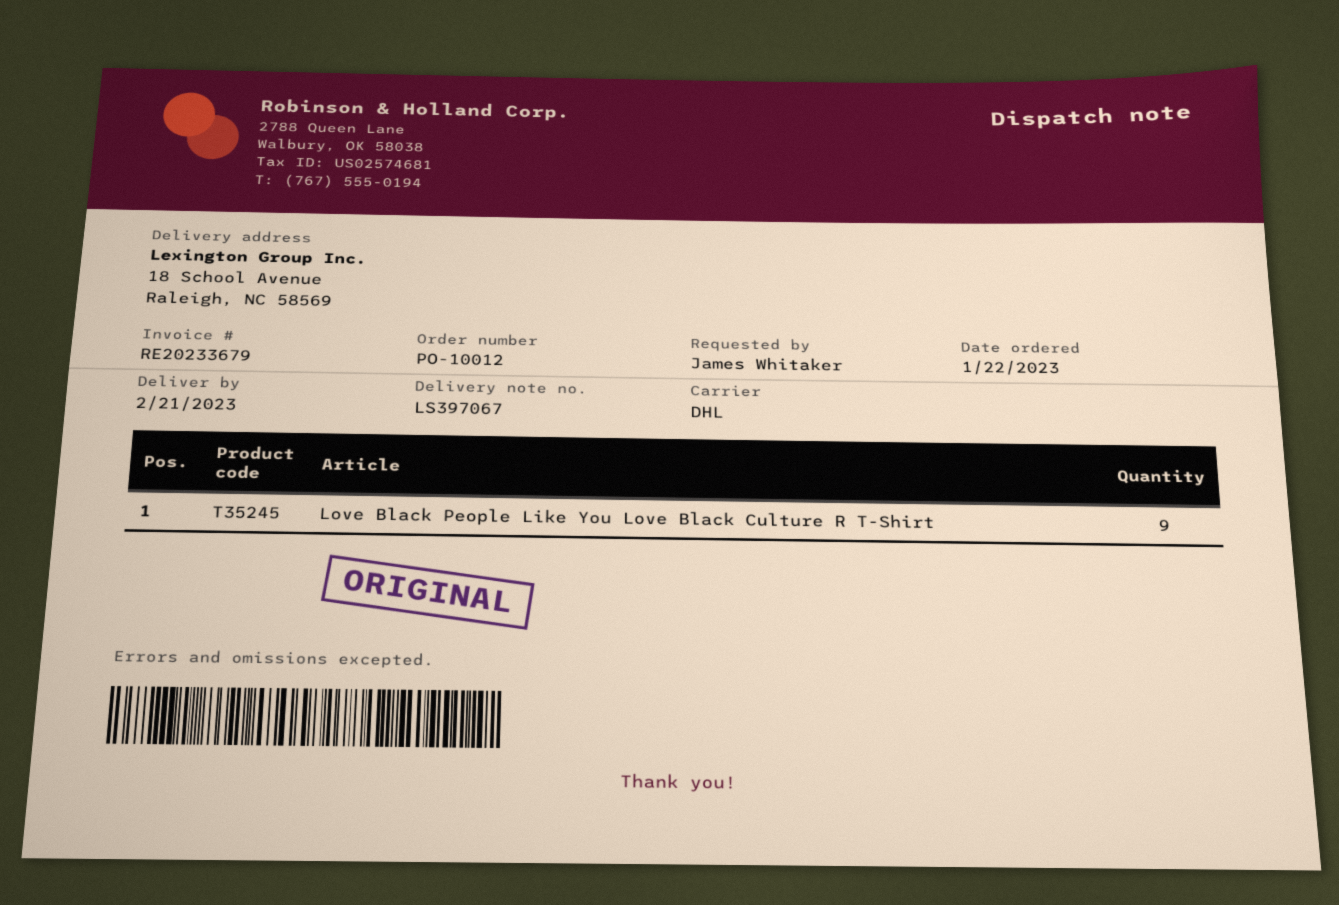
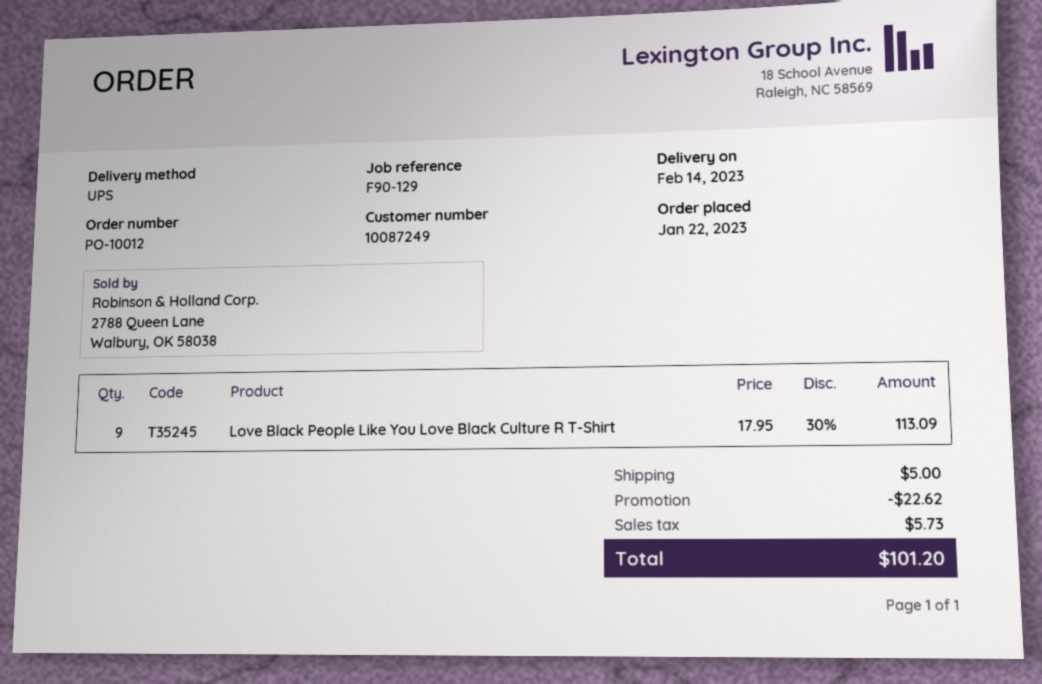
delivery date: 2023-02-21 -> 2023-02-14
shipping method: DHL -> UPS

